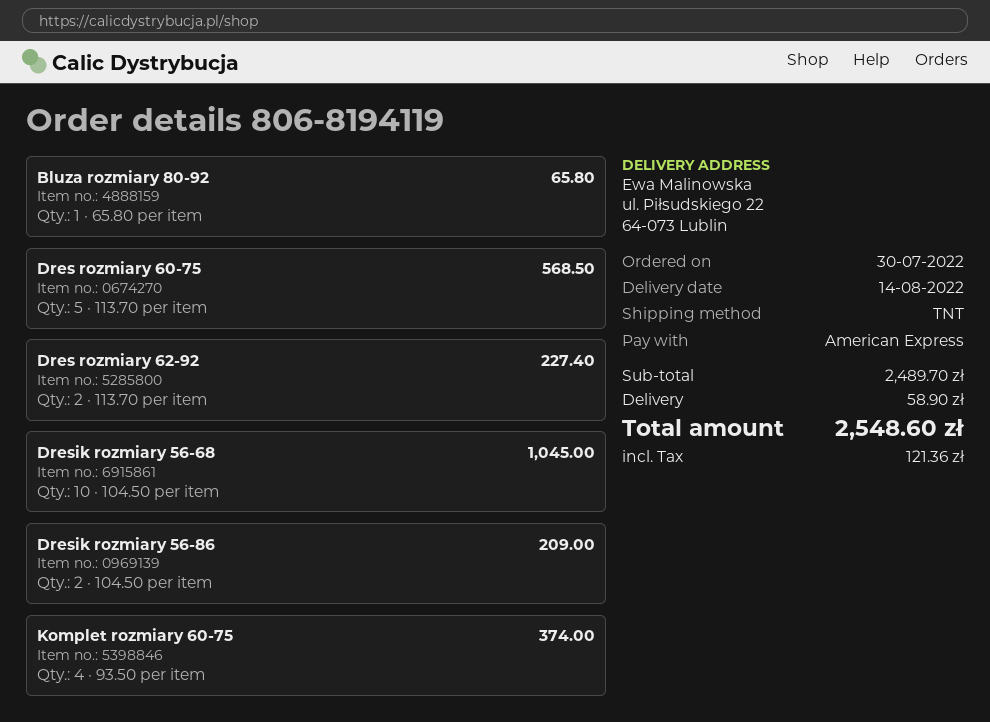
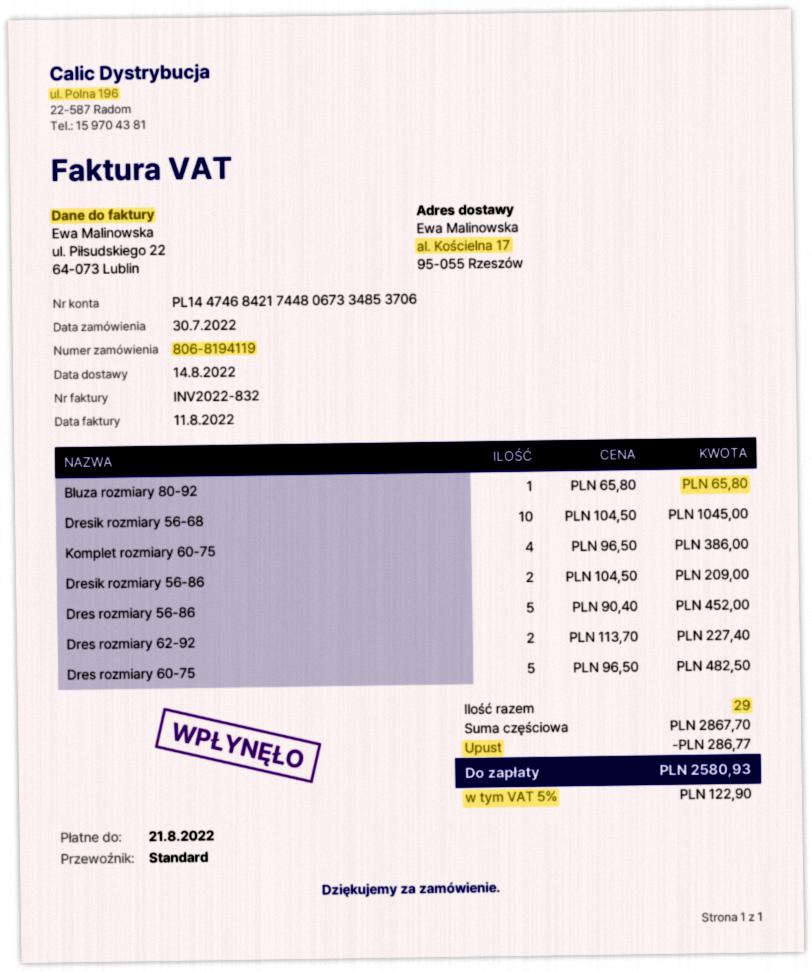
shipping method: TNT -> standard
ship to: ul. Piłsudskiego 22, 64-073 Lublin -> al. Kościelna 17, 95-055 Rzeszów
Dres rozmiary 60-75: 5 x 113.70 = 568.50 -> 5 x 96.50 = 482.50
Komplet rozmiary 60-75: 4 x 93.50 = 374.00 -> 4 x 96.50 = 386.00
Dres rozmiary 56-86: none -> 5 x 90.40 = 452.00
subtotal: 2489.70 -> 2867.70
discount: none -> 286.77
shipping: 58.90 -> none
tax: 121.36 -> 122.90
total: 2548.60 -> 2580.93

